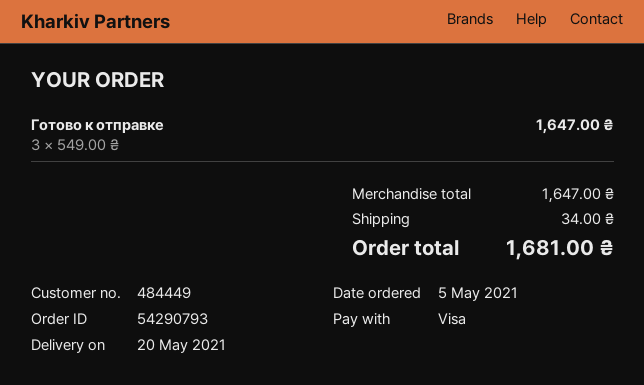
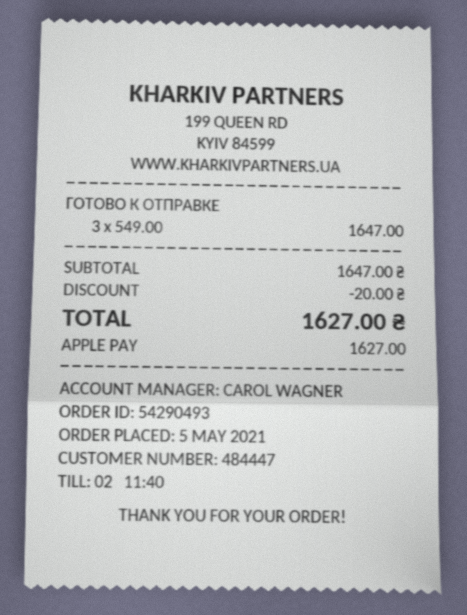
order number: 54290793 -> 54290493
customer number: 484449 -> 484447
payment method: Visa -> Apple Pay
discount: none -> 20.00
shipping: 34.00 -> none
total: 1681.00 -> 1627.00

